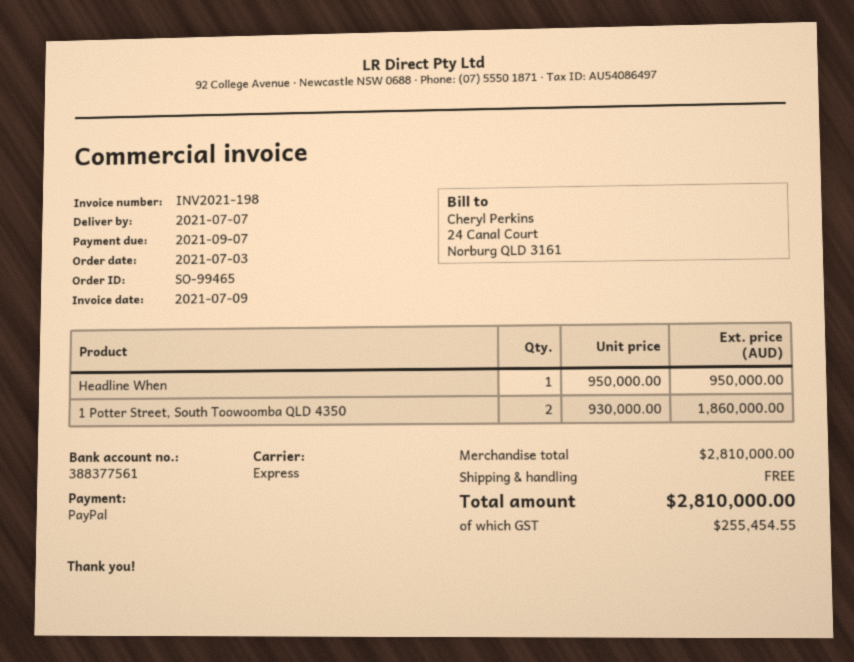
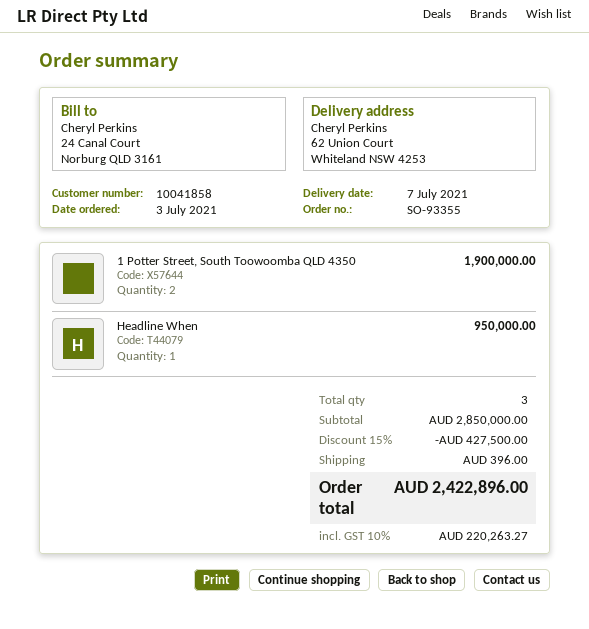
order number: SO-99465 -> SO-93355
1 Potter Street, South Toowoomba QLD 4350: 2 for 1860000.00 -> 2 for 1900000.00
subtotal: 2810000.00 -> 2850000.00
discount: none -> 15% = 427500.00
shipping: 0.00 -> 396.00
tax: 255454.55 -> 220263.27
total: 2810000.00 -> 2422896.00

